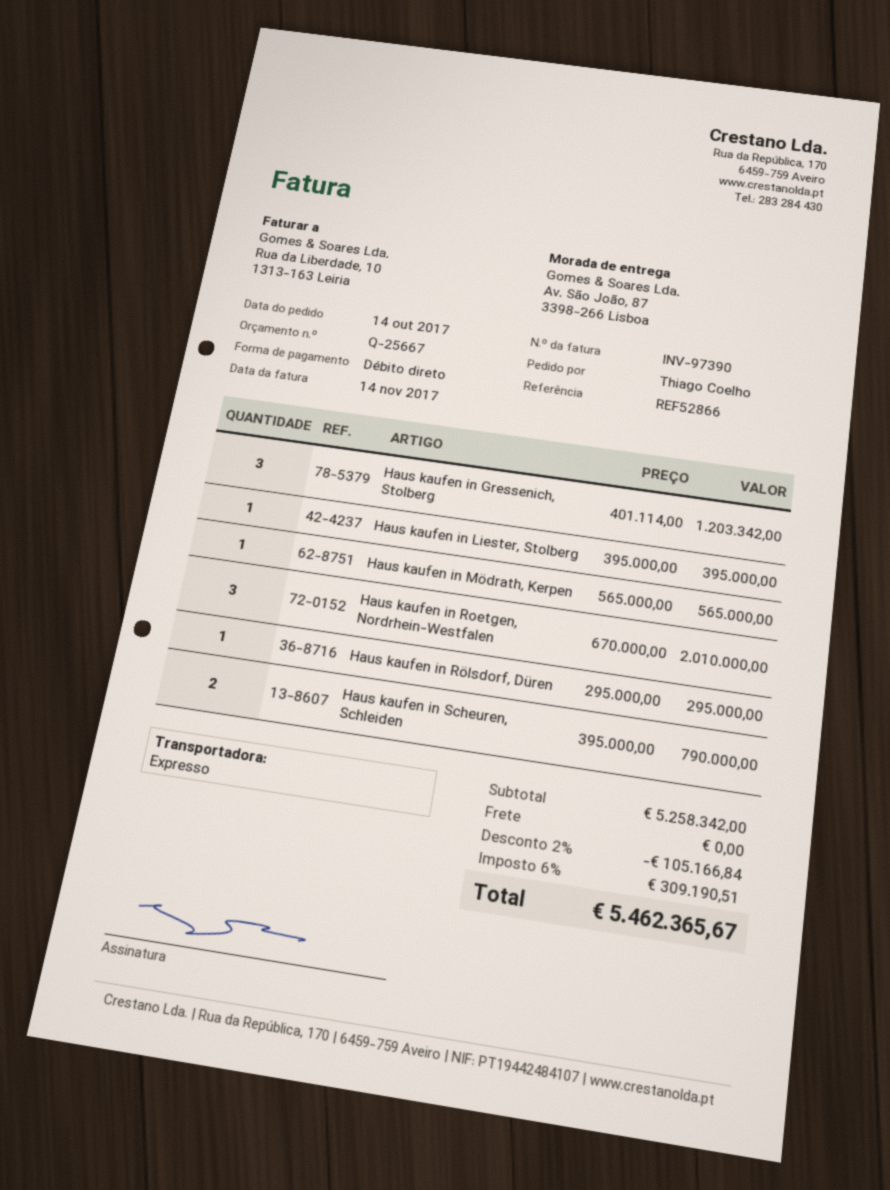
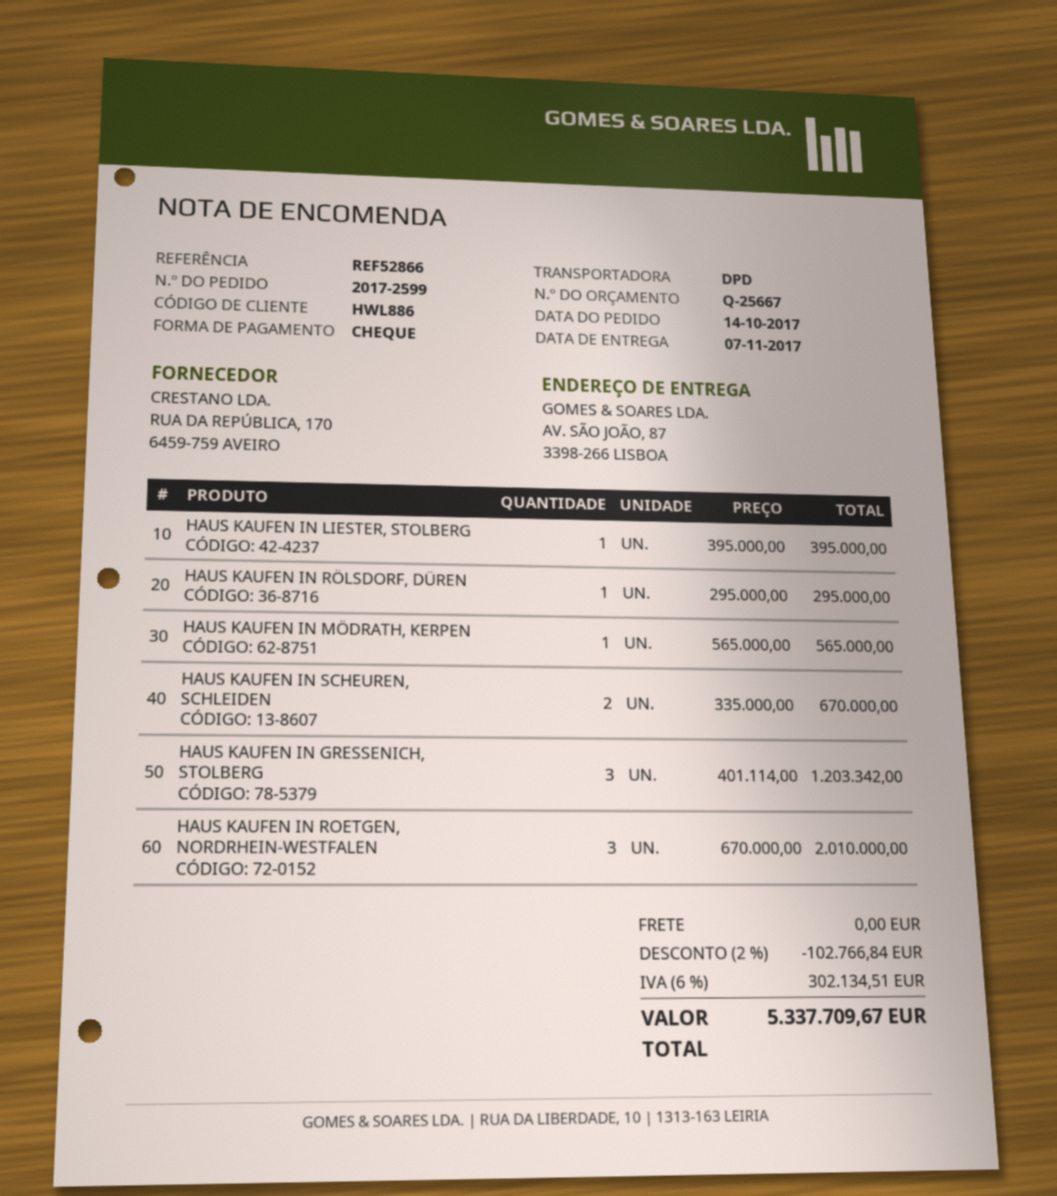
payment method: direct debit -> cheque
shipping method: express -> DPD
Haus kaufen in Scheuren, Schleiden: 2 x 395000.00 = 790000.00 -> 2 x 335000.00 = 670000.00
discount: 2% = 105166.84 -> 2% = 102766.84
tax: 6% = 309190.51 -> 6% = 302134.51
total: 5462365.67 -> 5337709.67

